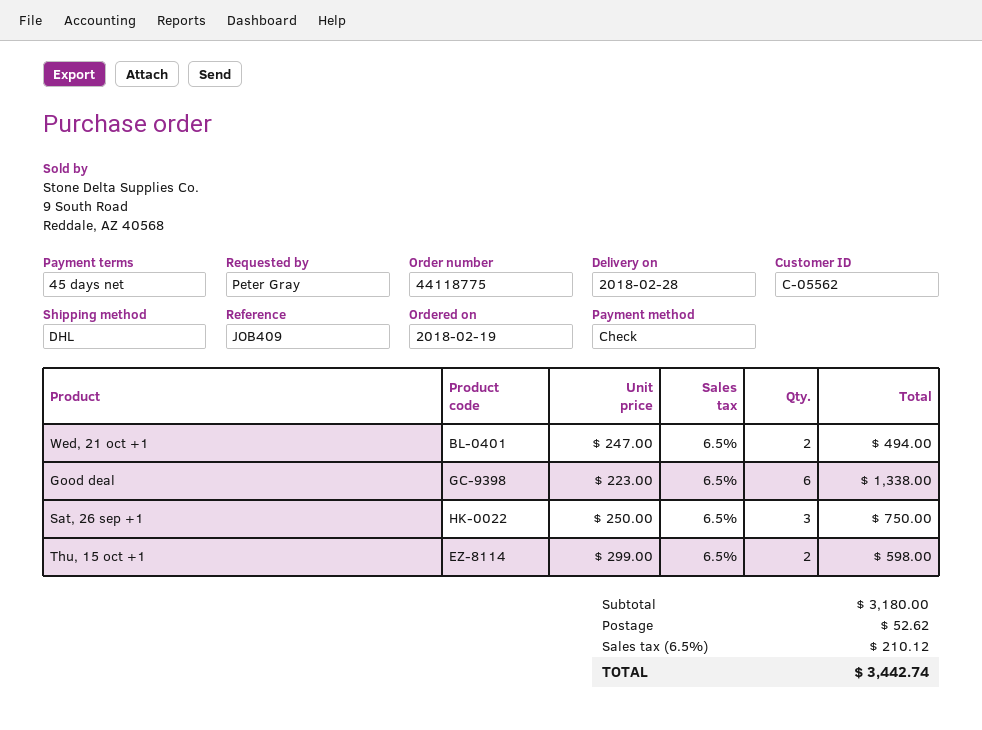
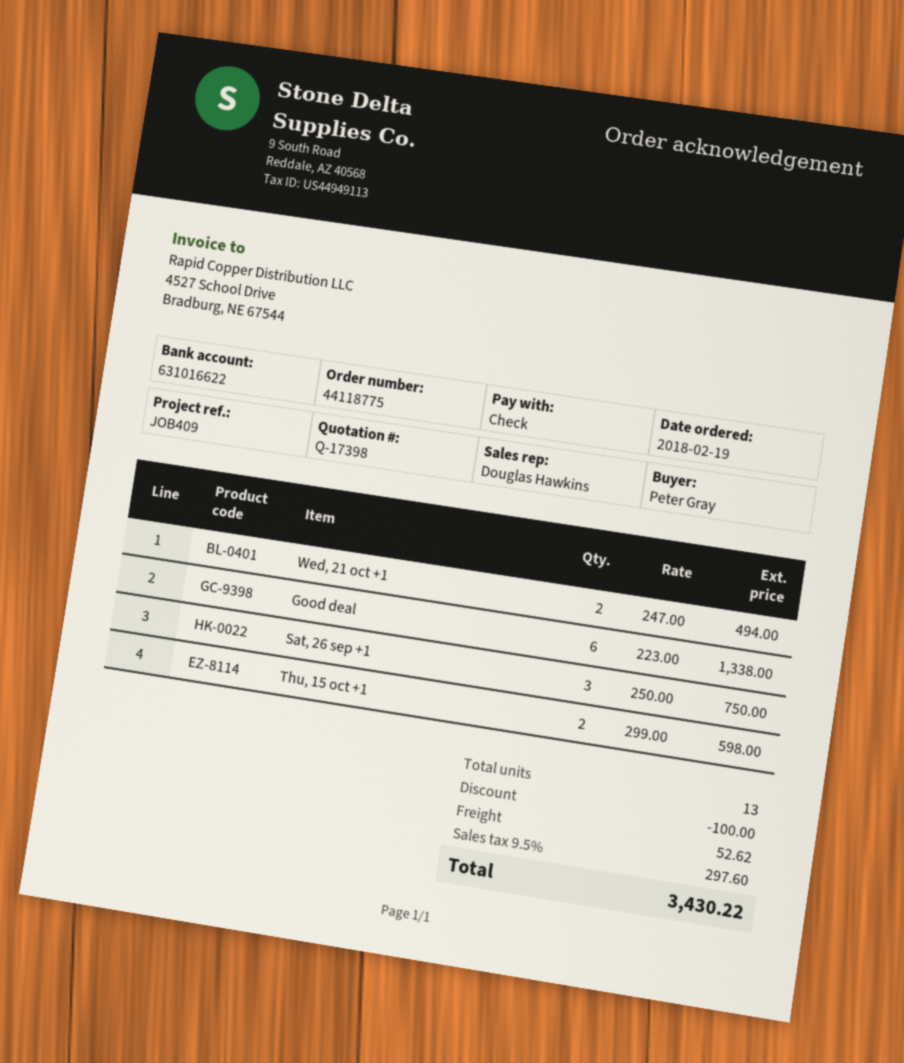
discount: none -> 100.00
tax: 6.5% = 210.12 -> 9.5% = 297.60
total: 3442.74 -> 3430.22

